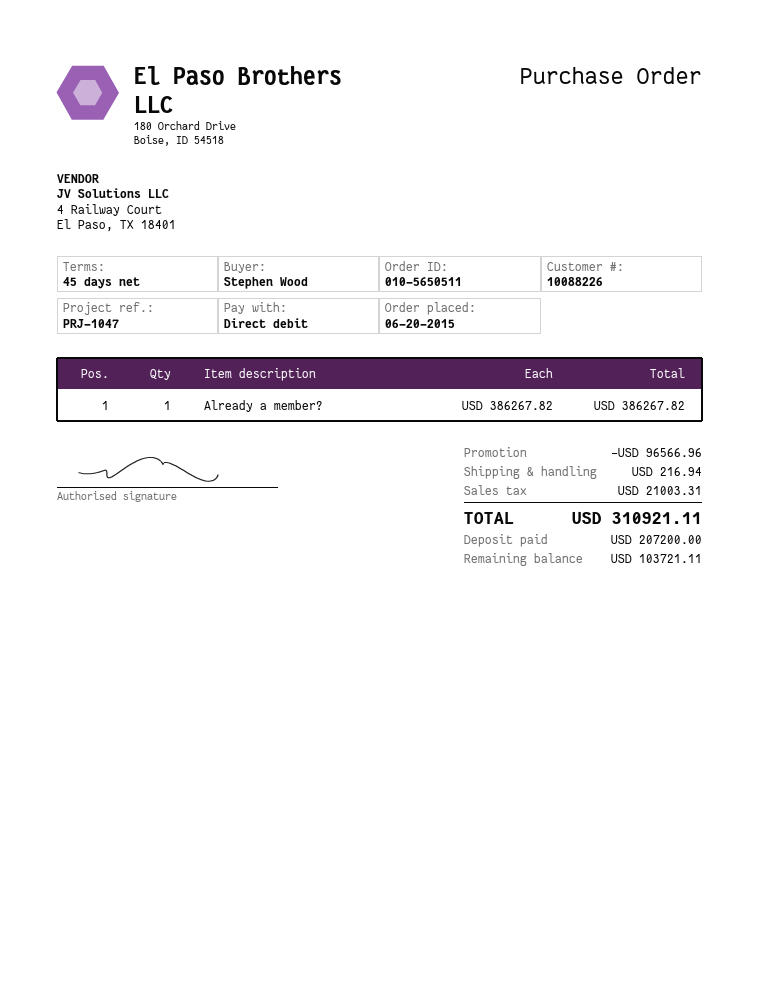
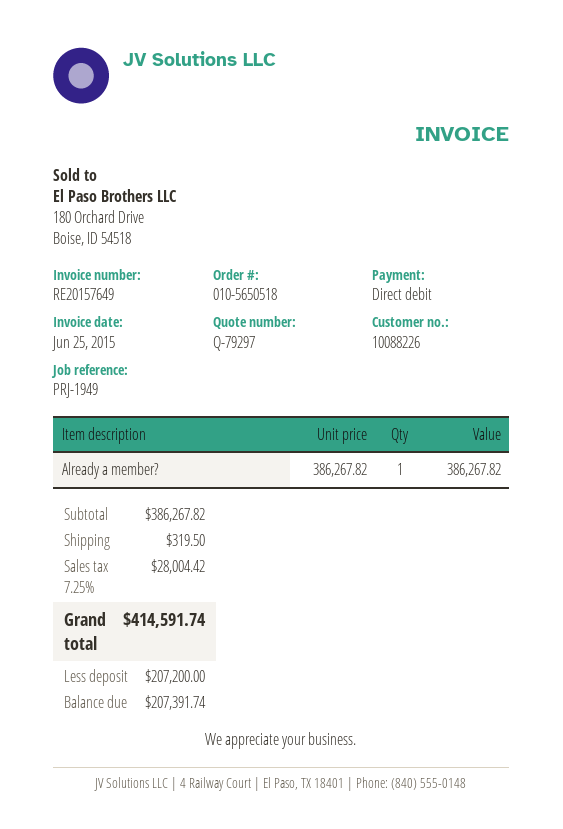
order number: 010-5650511 -> 010-5650518
reference: PRJ-1047 -> PRJ-1949
discount: 96566.96 -> none
shipping: 216.94 -> 319.50
tax: 21003.31 -> 28004.42
total: 310921.11 -> 414591.74
balance: 103721.11 -> 207391.74

